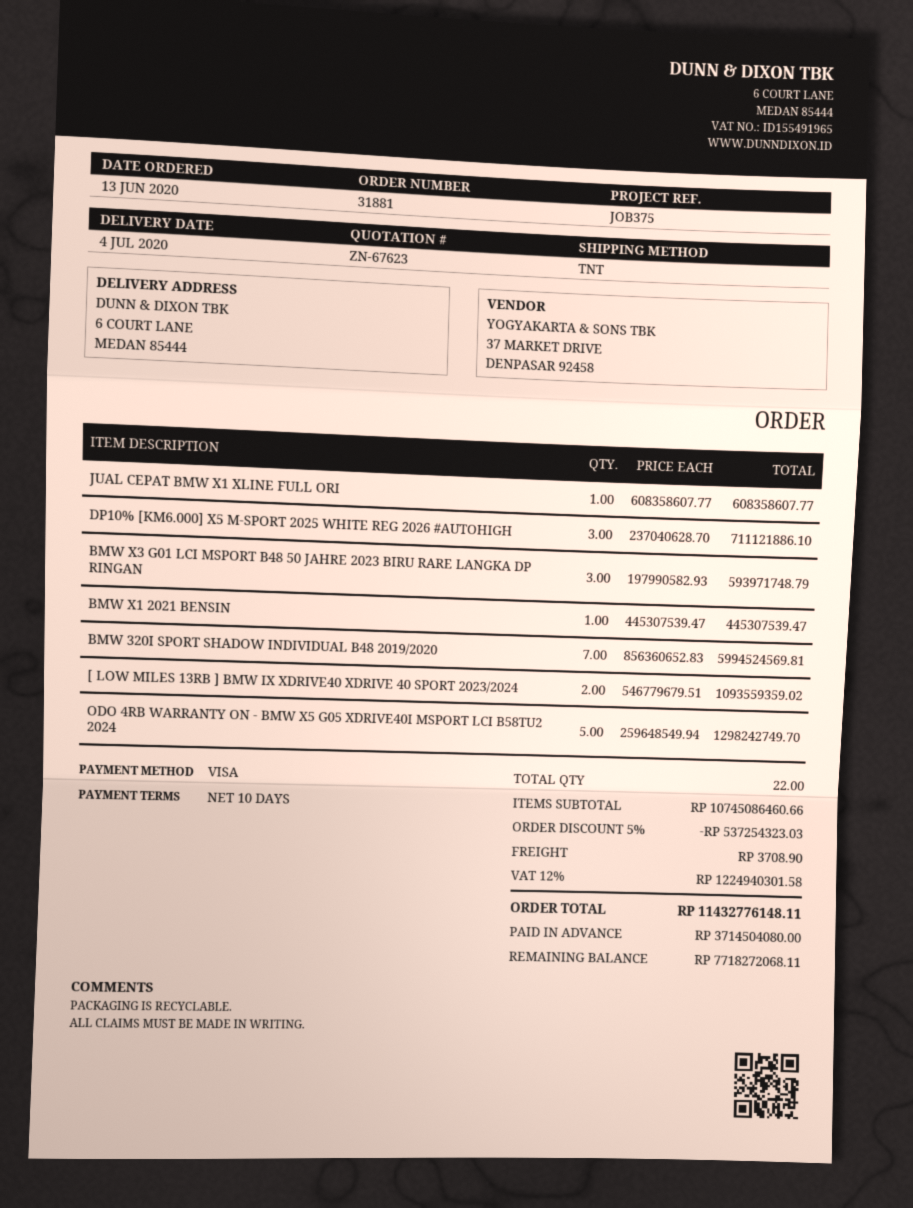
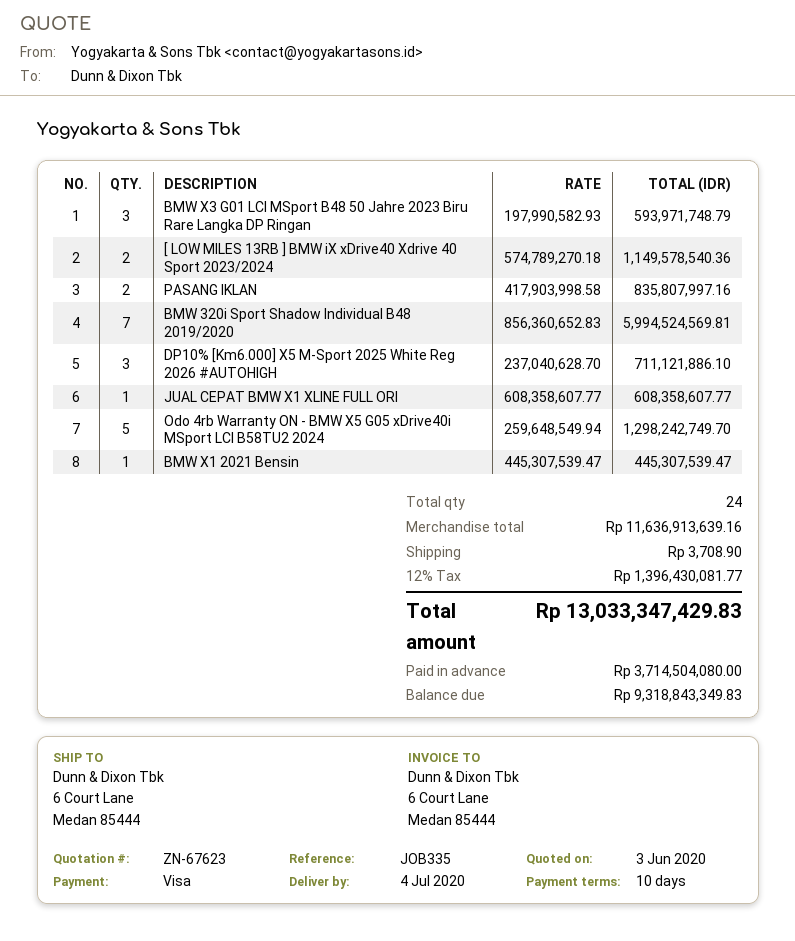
reference: JOB375 -> JOB335
[ LOW MILES 13RB ] BMW IX XDRIVE40 XDRIVE 40 SPORT 2023/2024: 2 x 546779679.51 = 1093559359.02 -> 2 x 574789270.18 = 1149578540.36
PASANG IKLAN: none -> 2 x 417903998.58 = 835807997.16
total quantity: 22 -> 24
subtotal: 10745086460.66 -> 11636913639.16
discount: 5% = 537254323.03 -> none
tax: 12% = 1224940301.58 -> 12% = 1396430081.77
total: 11432776148.11 -> 13033347429.83
balance: 7718272068.11 -> 9318843349.83

